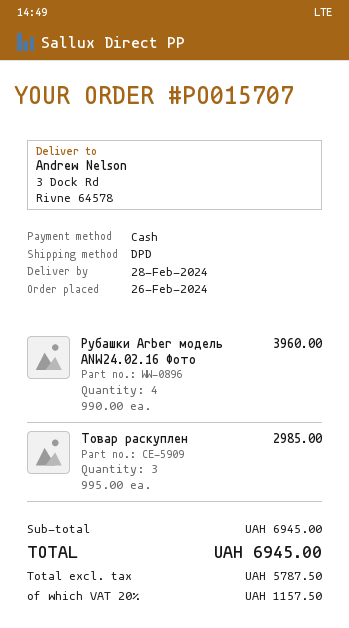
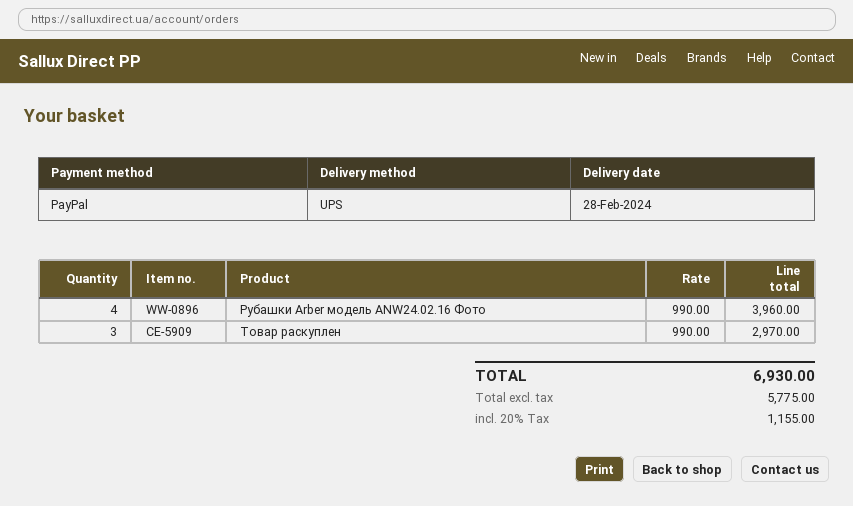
payment method: cash -> PayPal
shipping method: DPD -> UPS
Товар раскуплен: 3 x 995.00 = 2985.00 -> 3 x 990.00 = 2970.00
net: 5787.50 -> 5775.00
tax: 20% = 1157.50 -> 20% = 1155.00
total: 6945.00 -> 6930.00

